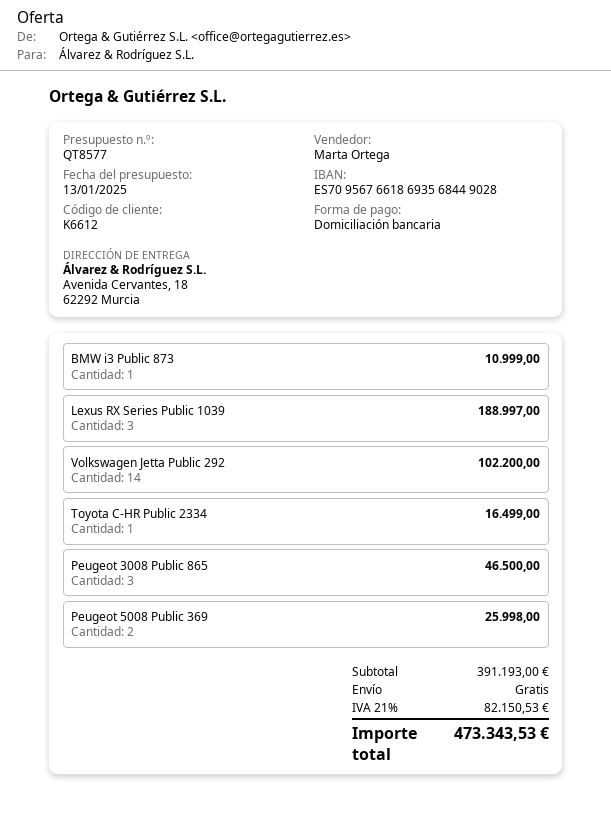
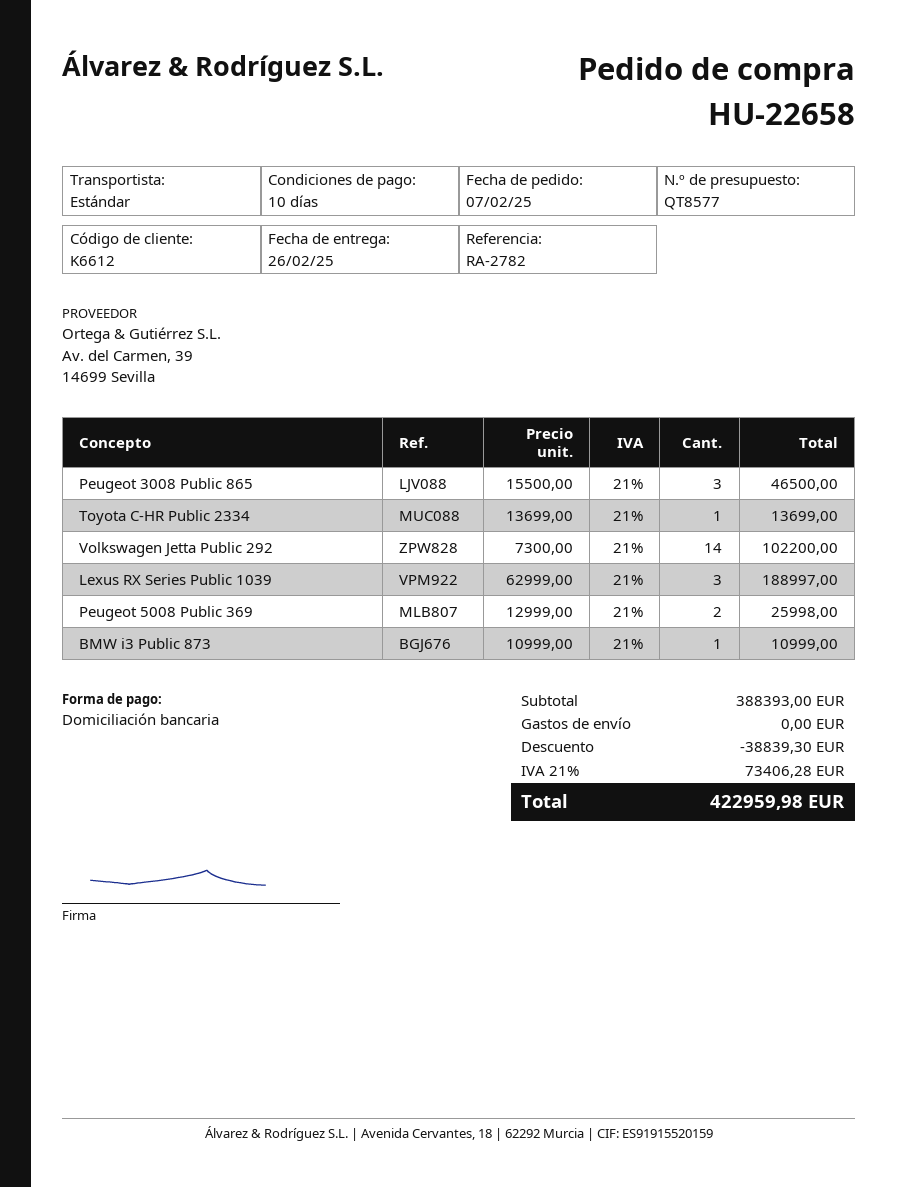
Toyota C-HR Public 2334: 1 for 16499.00 -> 1 for 13699.00
subtotal: 391193.00 -> 388393.00
discount: none -> 38839.30
tax: 21% = 82150.53 -> 21% = 73406.28
total: 473343.53 -> 422959.98

